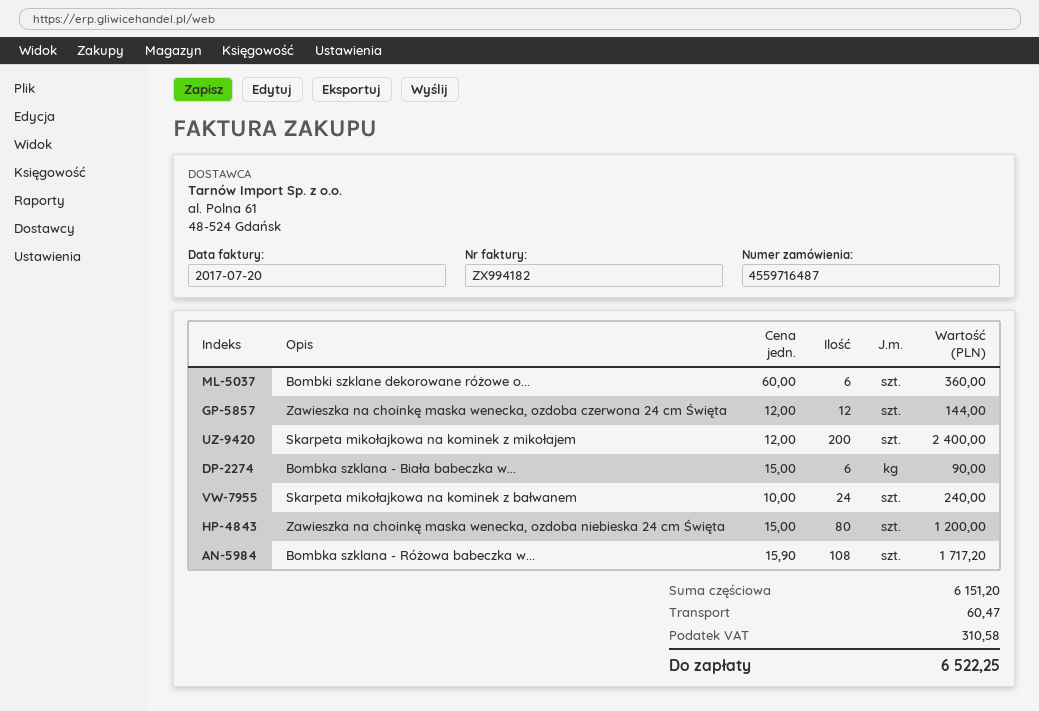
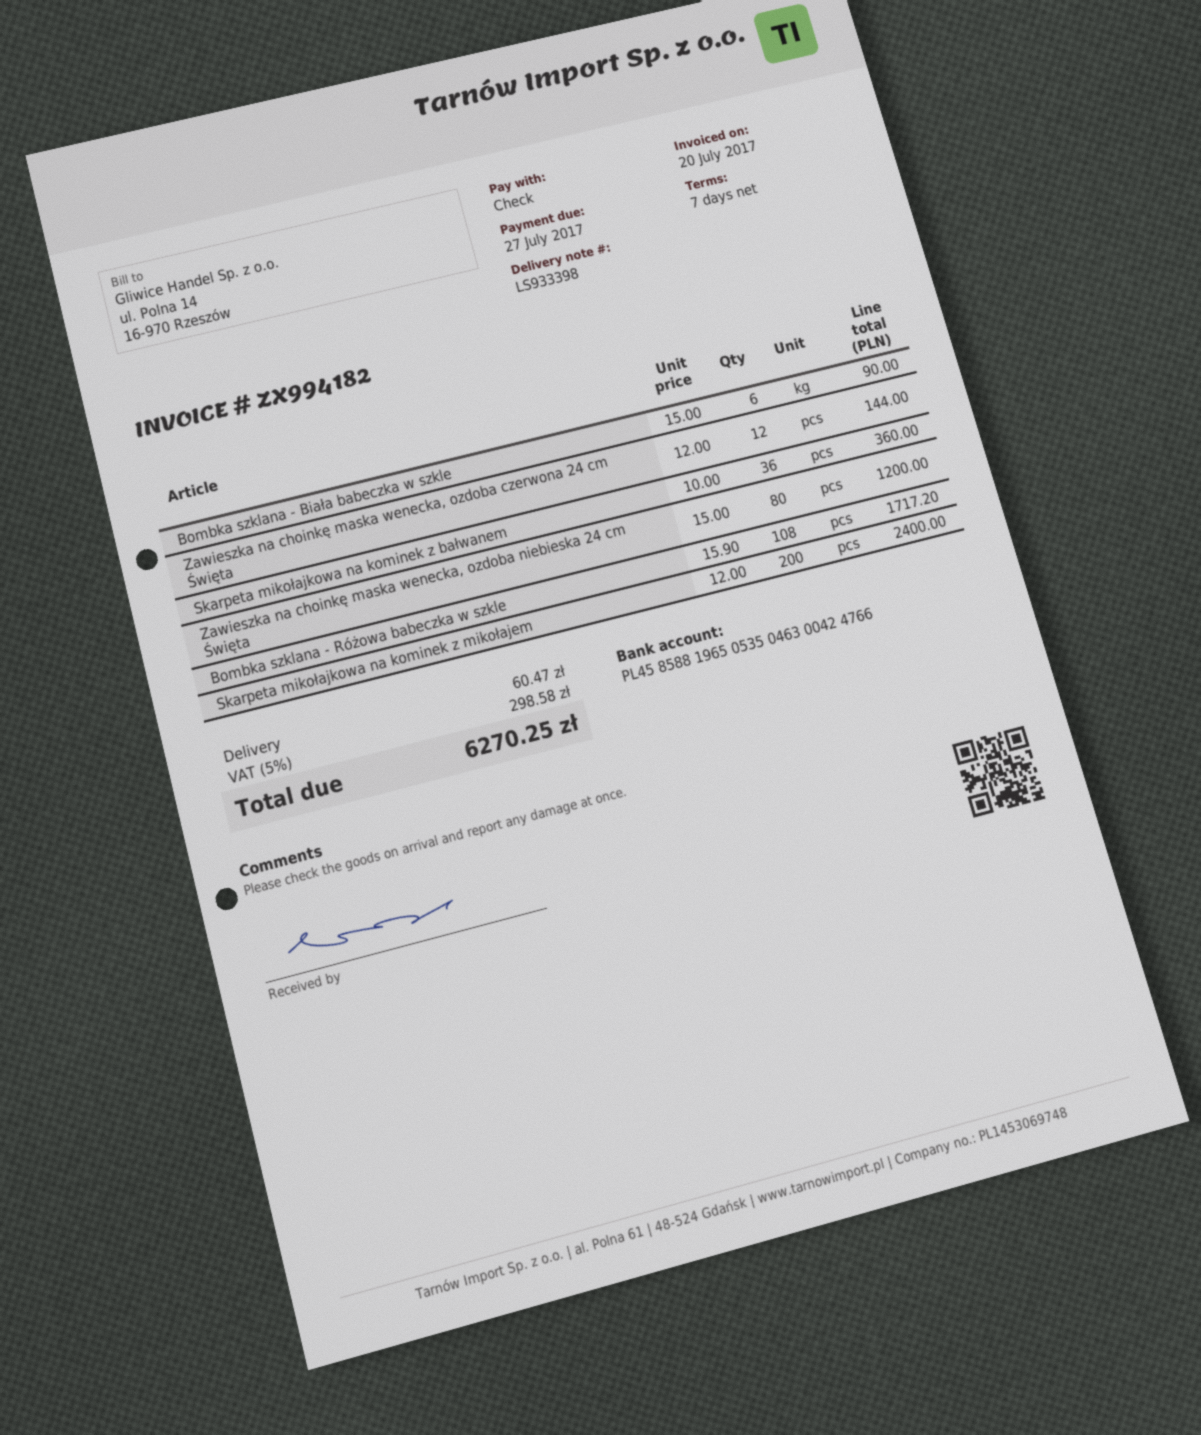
Bombki szklane dekorowane różowe o...: 6 x 60.00 = 360.00 -> none
Skarpeta mikołajkowa na kominek z bałwanem: 24 x 10.00 = 240.00 -> 36 x 10.00 = 360.00
tax: 310.58 -> 298.58
total: 6522.25 -> 6270.25

